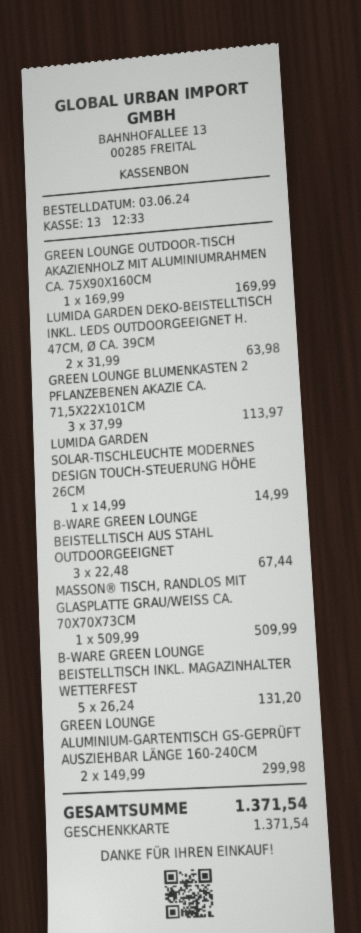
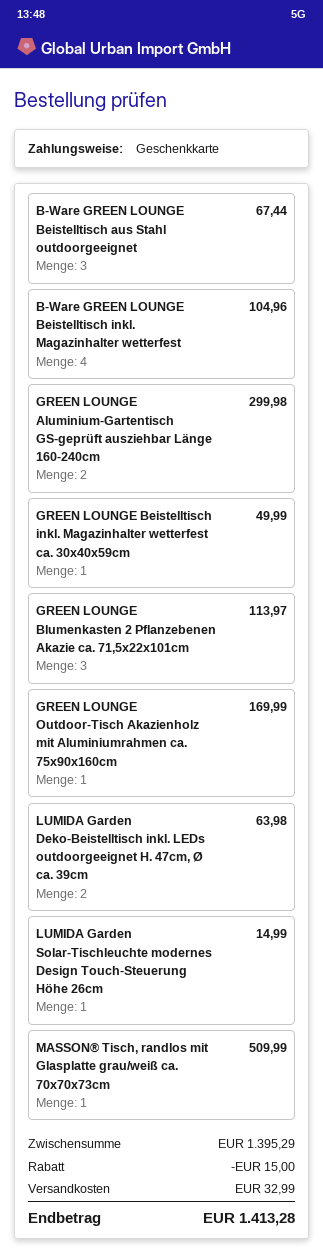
B-WARE GREEN LOUNGE BEISTELLTISCH INKL. MAGAZINHALTER WETTERFEST: 5 for 131.20 -> 4 for 104.96
GREEN LOUNGE Beistelltisch inkl. Magazinhalter wetterfest ca. 30x40x59cm: none -> 1 for 49.99
discount: none -> 15.00
shipping: none -> 32.99
total: 1371.54 -> 1413.28

